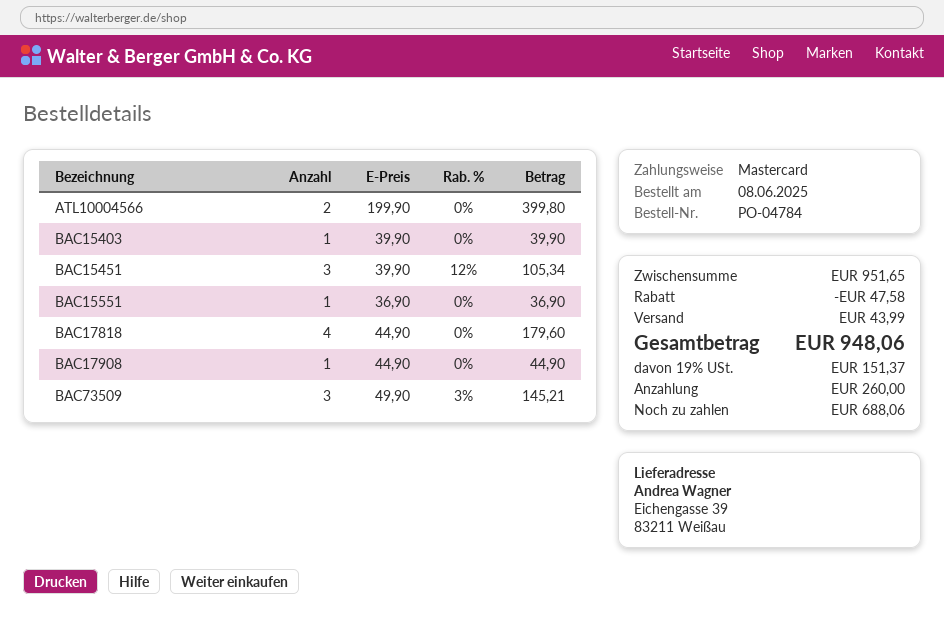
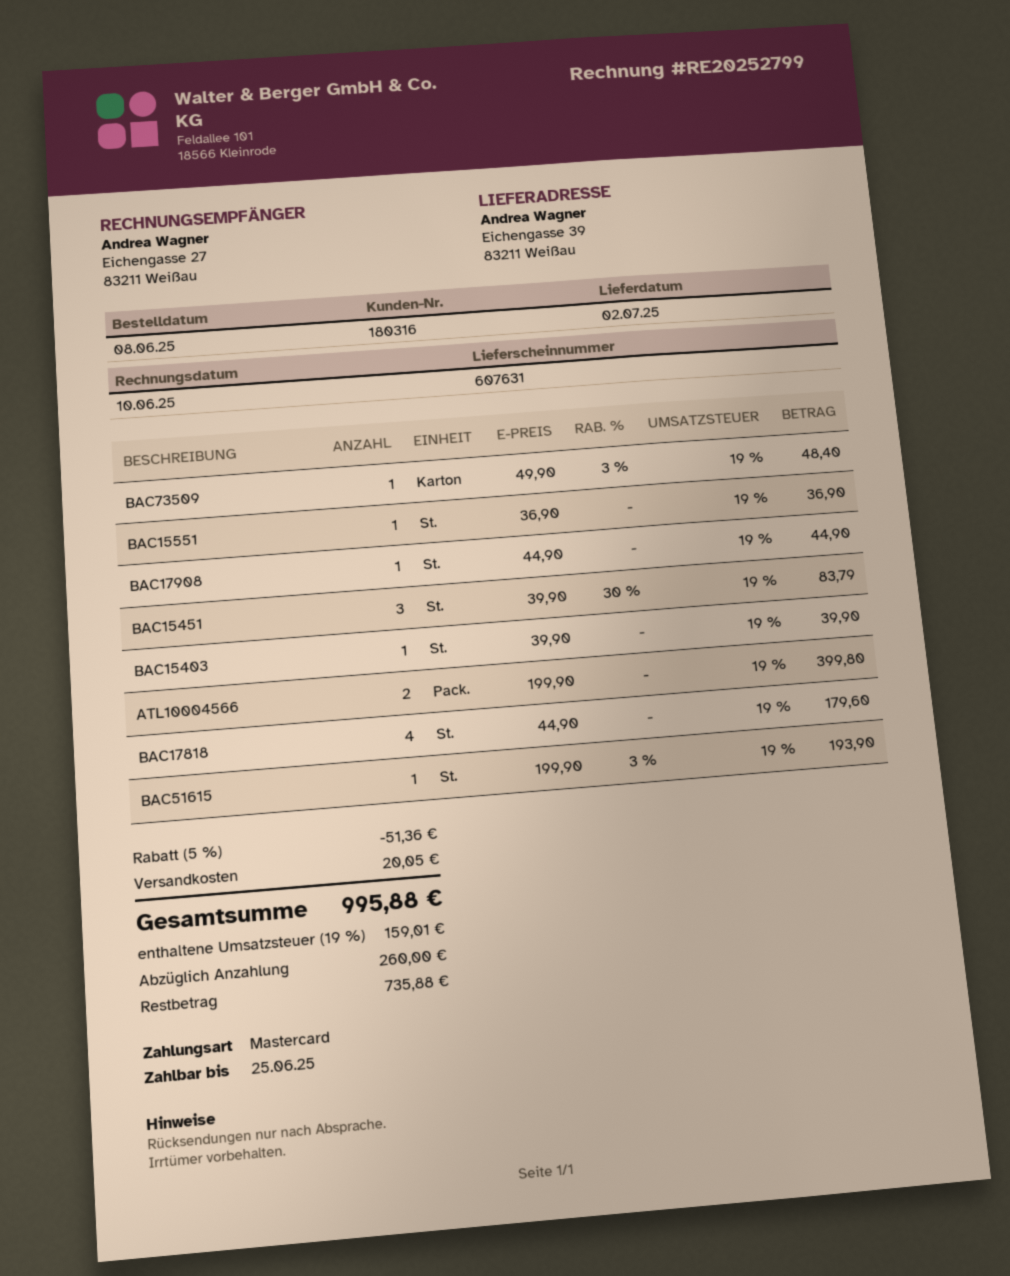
BAC15451: 3 x 39.90 - 12% = 105.34 -> 3 x 39.90 - 30% = 83.79
BAC73509: 3 x 49.90 - 3% = 145.21 -> 1 x 49.90 - 3% = 48.40
BAC51615: none -> 1 x 199.90 - 3% = 193.90
discount: 47.58 -> 51.36
shipping: 43.99 -> 20.05
tax: 19% = 151.37 -> 19% = 159.01
total: 948.06 -> 995.88
balance: 688.06 -> 735.88

